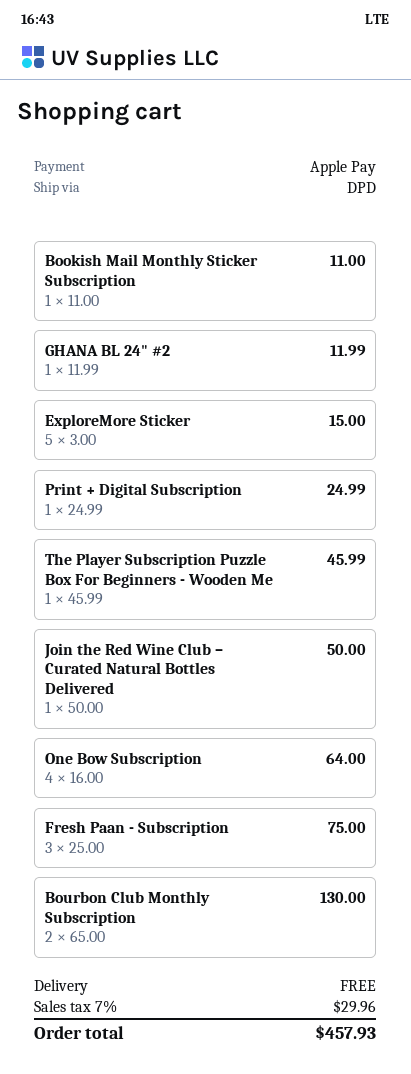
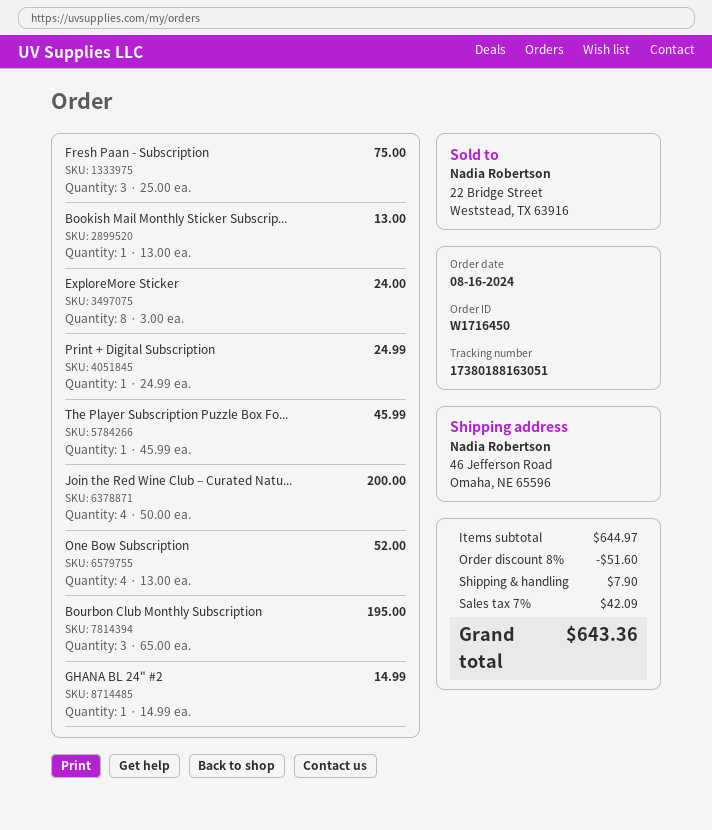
Bookish Mail Monthly Sticker Subscription: 1 x 11.00 = 11.00 -> 1 x 13.00 = 13.00
GHANA BL 24" #2: 1 x 11.99 = 11.99 -> 1 x 14.99 = 14.99
ExploreMore Sticker: 5 x 3.00 = 15.00 -> 8 x 3.00 = 24.00
Join the Red Wine Club – Curated Natural Bottles Delivered: 1 x 50.00 = 50.00 -> 4 x 50.00 = 200.00
One Bow Subscription: 4 x 16.00 = 64.00 -> 4 x 13.00 = 52.00
Bourbon Club Monthly Subscription: 2 x 65.00 = 130.00 -> 3 x 65.00 = 195.00
discount: none -> 8% = 51.60
shipping: 0.00 -> 7.90
tax: 7% = 29.96 -> 7% = 42.09
total: 457.93 -> 643.36

